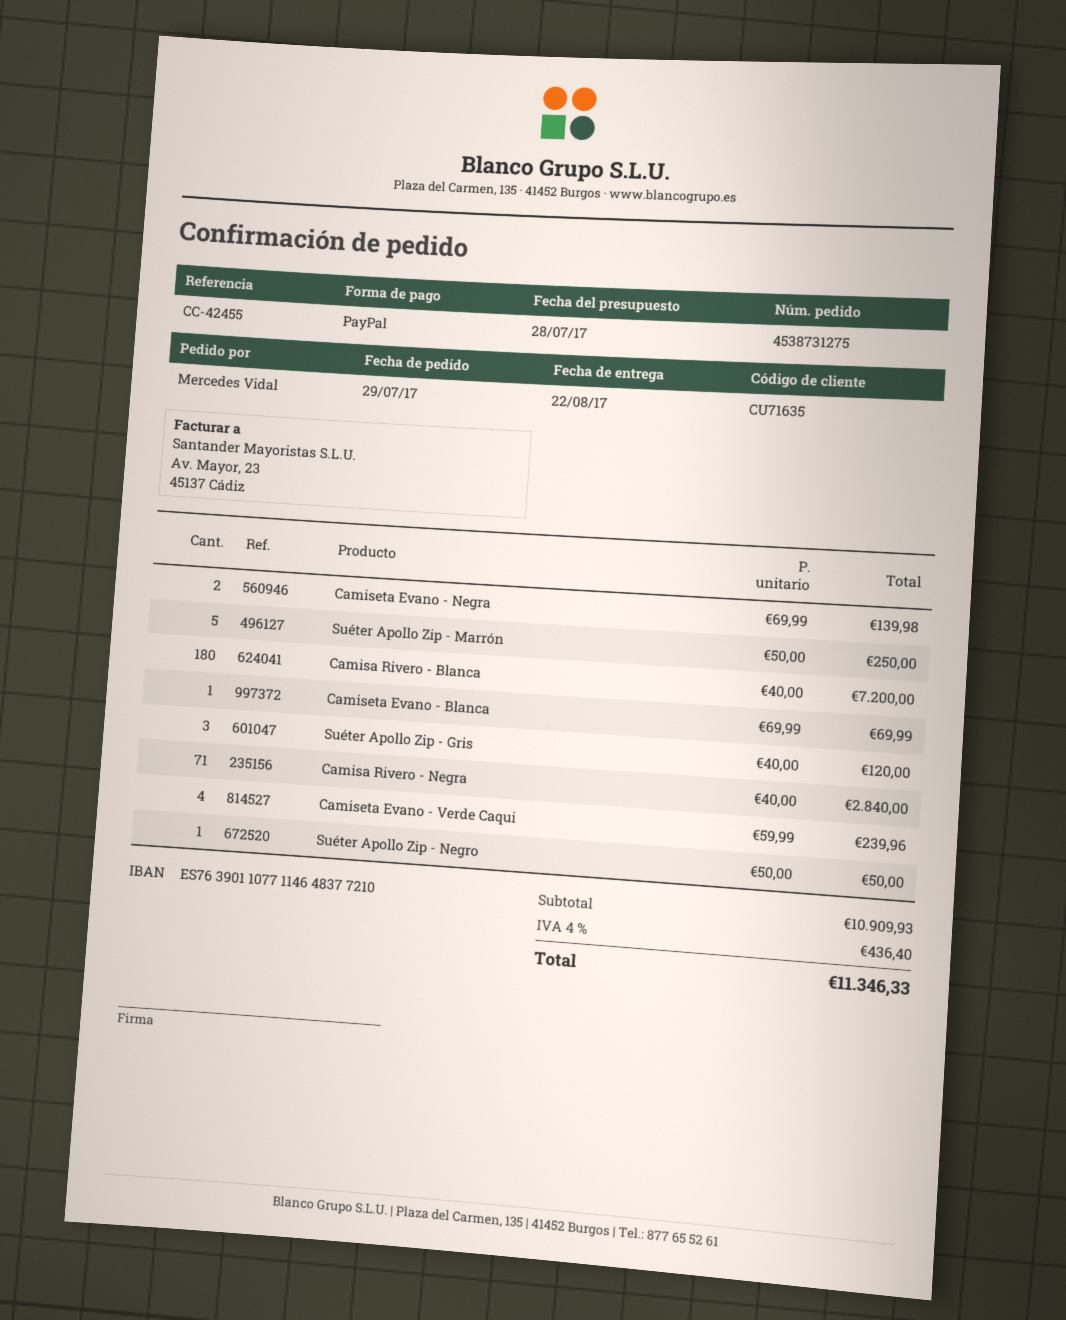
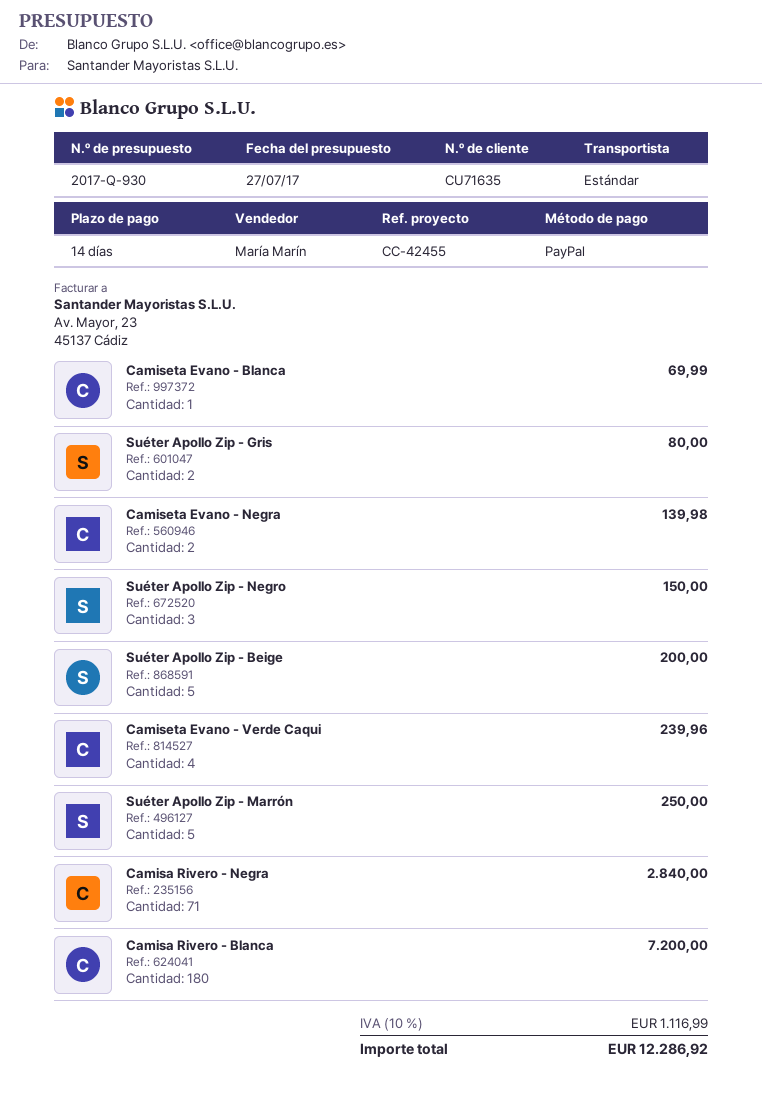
quote date: 2017-07-28 -> 2017-07-27
Suéter Apollo Zip - Gris: 3 for 120.00 -> 2 for 80.00
Suéter Apollo Zip - Negro: 1 for 50.00 -> 3 for 150.00
Suéter Apollo Zip - Beige: none -> 5 for 200.00
tax: 4% = 436.40 -> 10% = 1116.99
total: 11346.33 -> 12286.92

